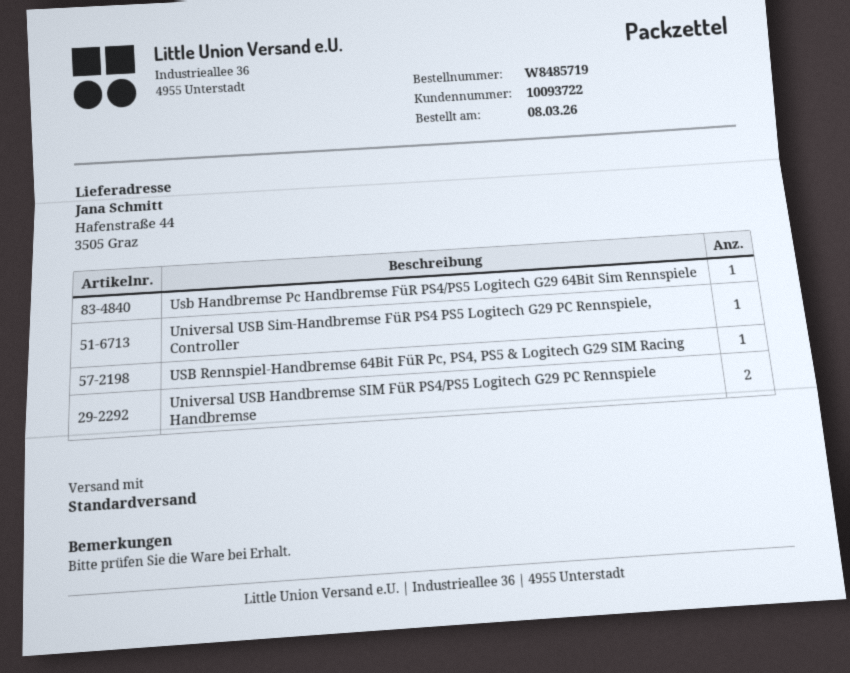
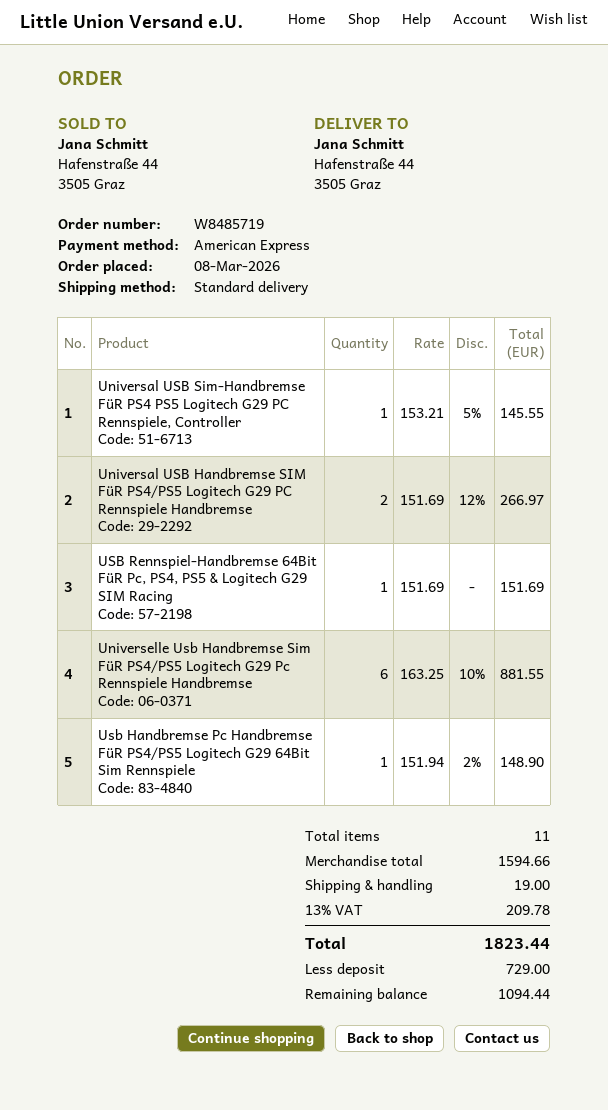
Universelle Usb Handbremse Sim FüR PS4/PS5 Logitech G29 Pc Rennspiele Handbremse: none -> 6

